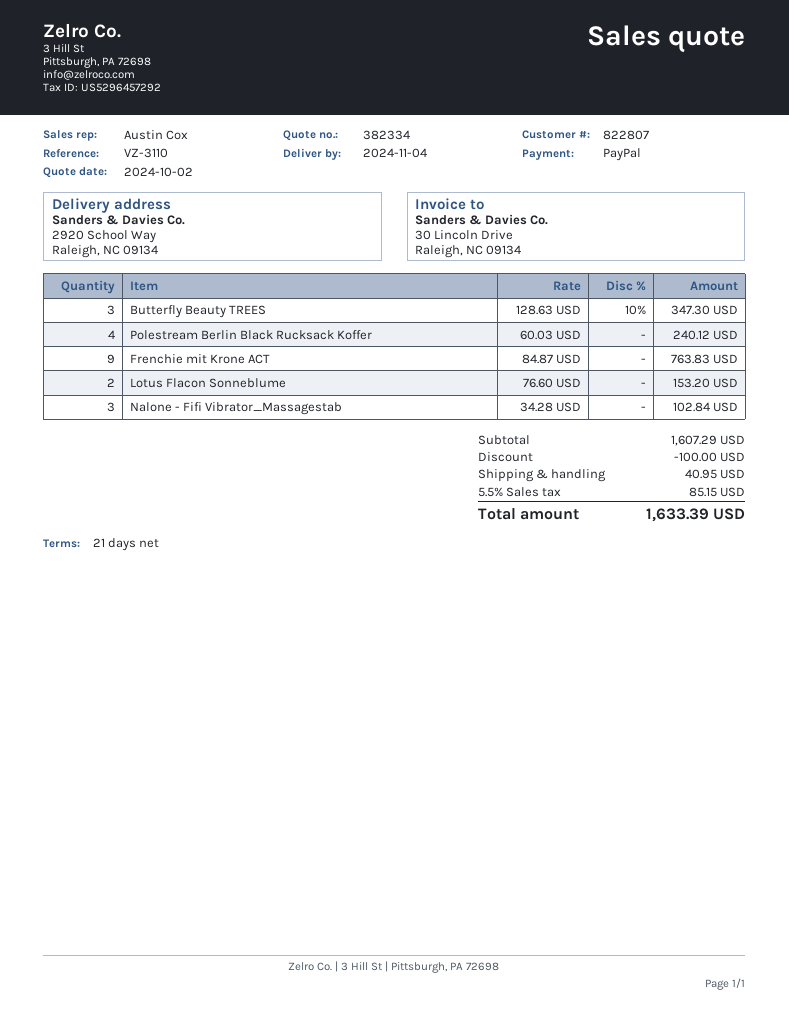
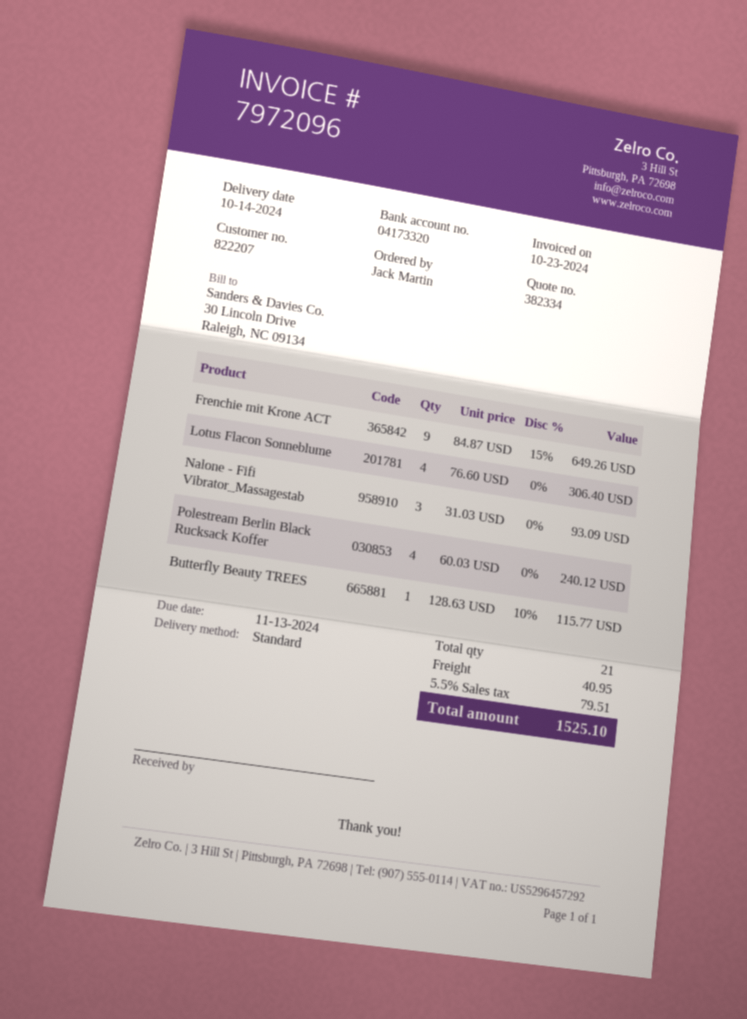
delivery date: 2024-11-04 -> 2024-10-14
customer number: 822807 -> 822207
Butterfly Beauty TREES: 3 x 128.63 - 10% = 347.30 -> 1 x 128.63 - 10% = 115.77
Frenchie mit Krone ACT: 9 x 84.87 = 763.83 -> 9 x 84.87 - 15% = 649.26
Lotus Flacon Sonneblume: 2 x 76.60 = 153.20 -> 4 x 76.60 = 306.40
Nalone - Fifi Vibrator_Massagestab: 3 x 34.28 = 102.84 -> 3 x 31.03 = 93.09
discount: 100.00 -> none
tax: 5.5% = 85.15 -> 5.5% = 79.51
total: 1633.39 -> 1525.10

